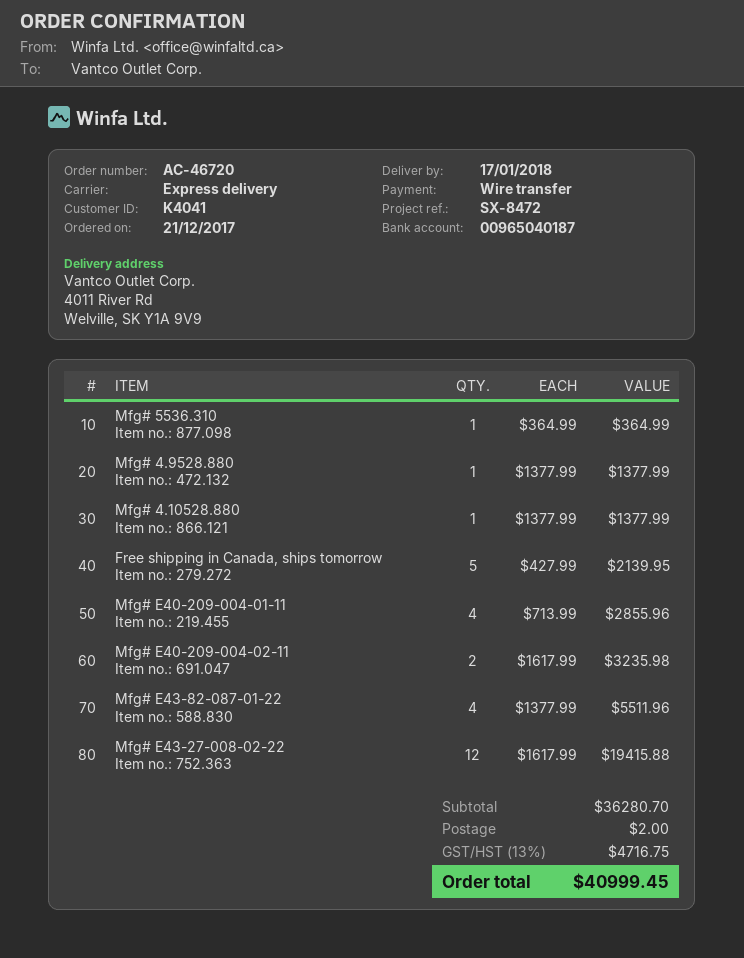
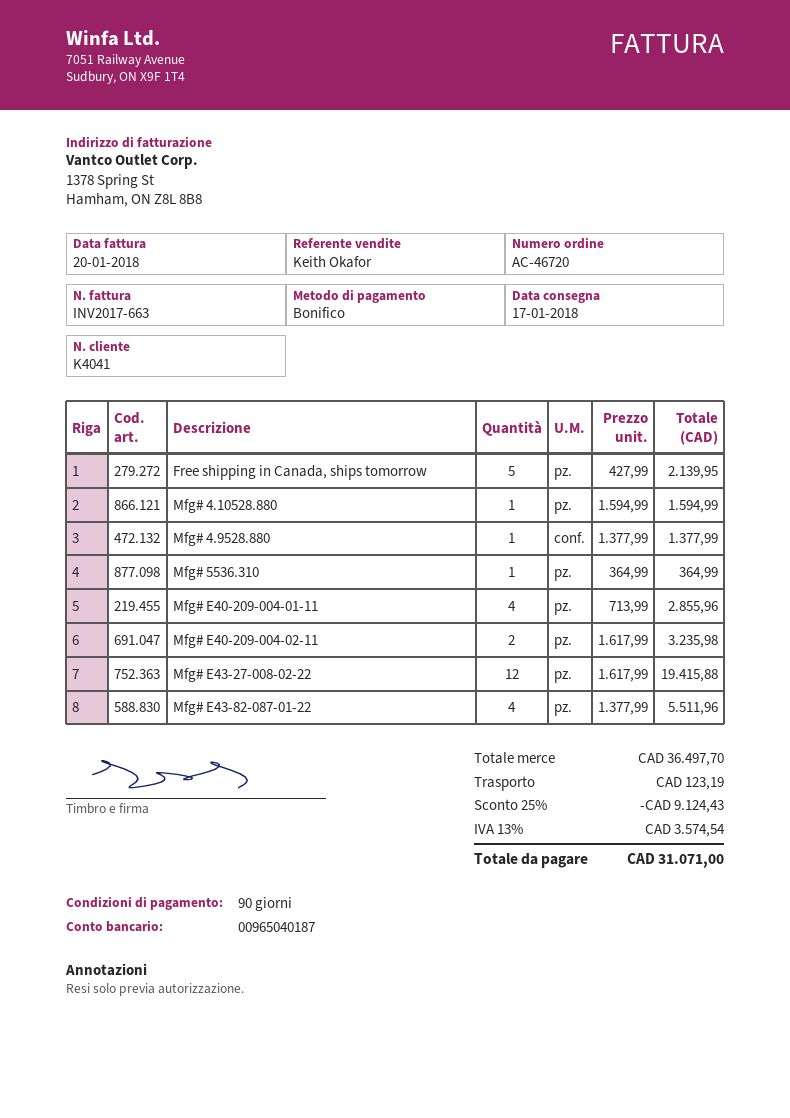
Mfg# 4.10528.880: 1 x 1377.99 = 1377.99 -> 1 x 1594.99 = 1594.99
subtotal: 36280.70 -> 36497.70
discount: none -> 25% = 9124.43
shipping: 2.00 -> 123.19
tax: 13% = 4716.75 -> 13% = 3574.54
total: 40999.45 -> 31071.00

